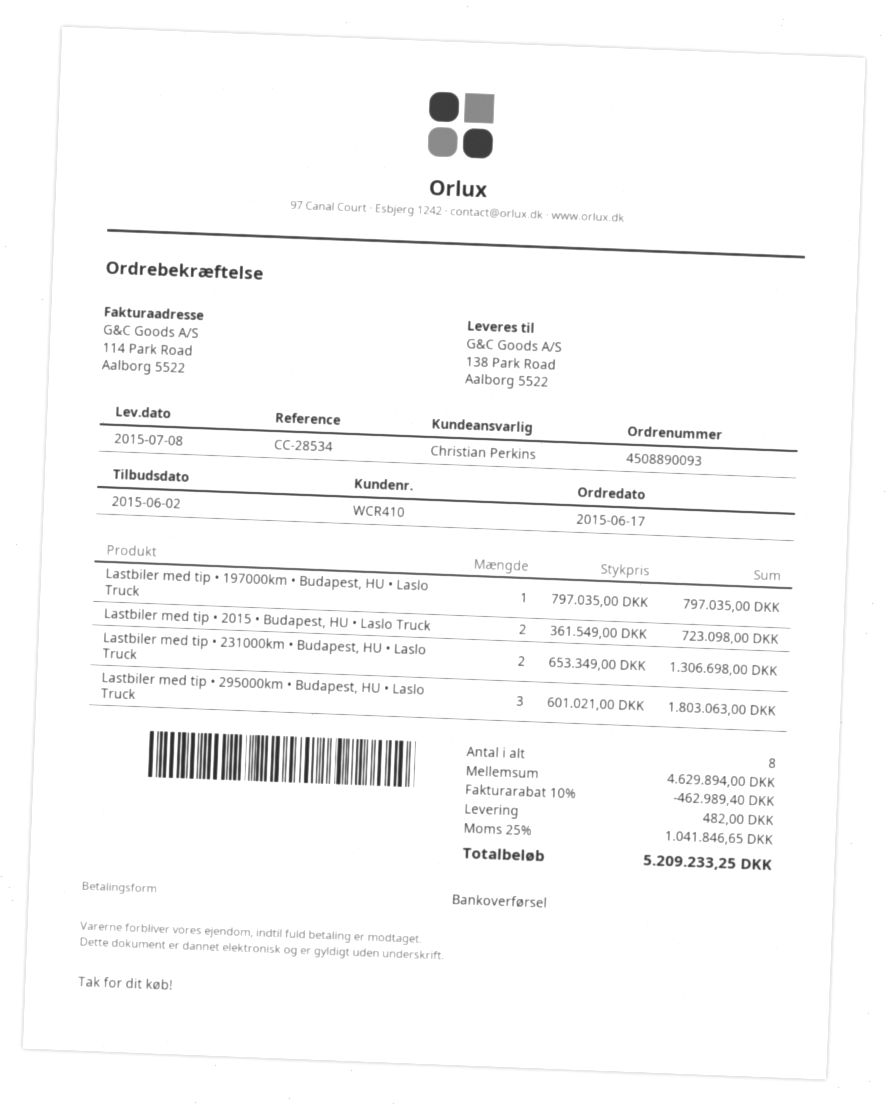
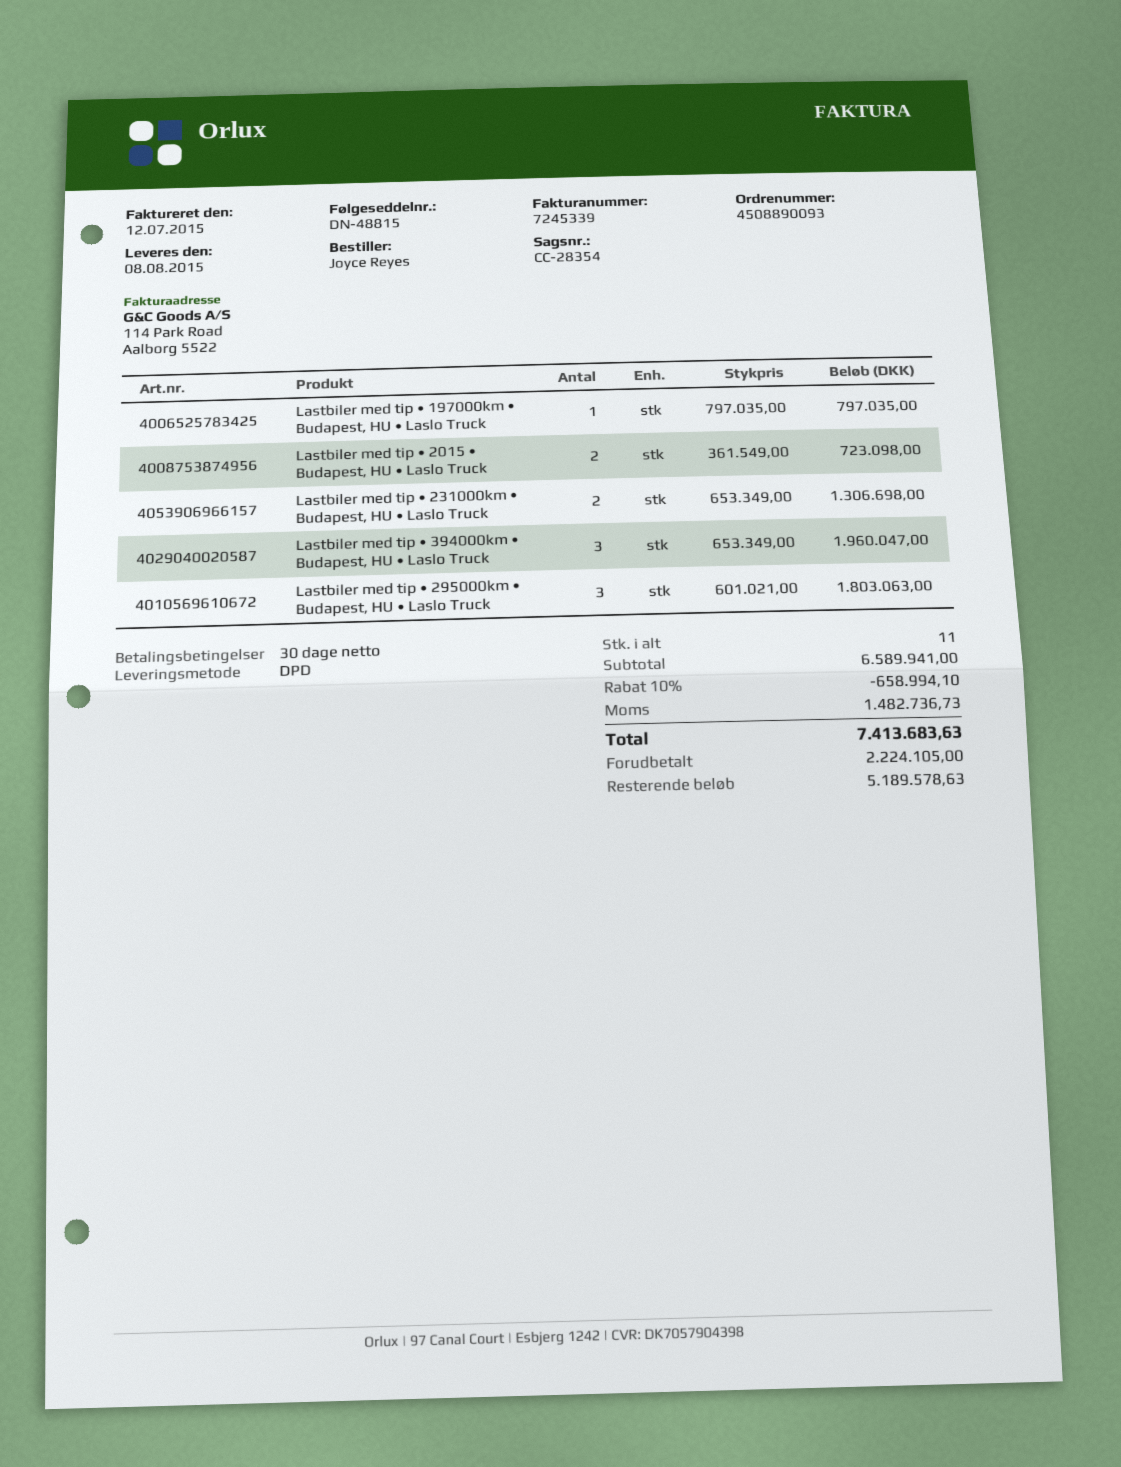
delivery date: 2015-07-08 -> 2015-08-08
reference: CC-28534 -> CC-28354
Lastbiler med tip • 394000km • Budapest, HU • Laslo Truck: none -> 3 x 653349.00 = 1960047.00
total quantity: 8 -> 11
subtotal: 4629894.00 -> 6589941.00
discount: 10% = 462989.40 -> 10% = 658994.10
shipping: 482.00 -> none
tax: 1041846.65 -> 1482736.73
total: 5209233.25 -> 7413683.63

